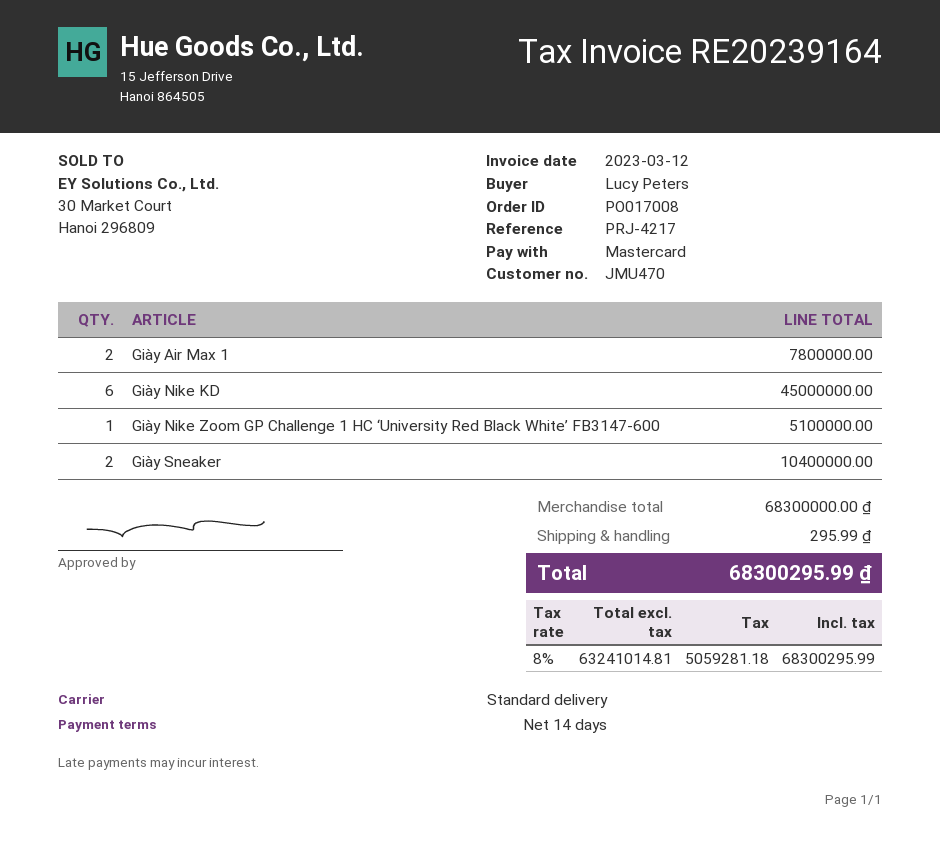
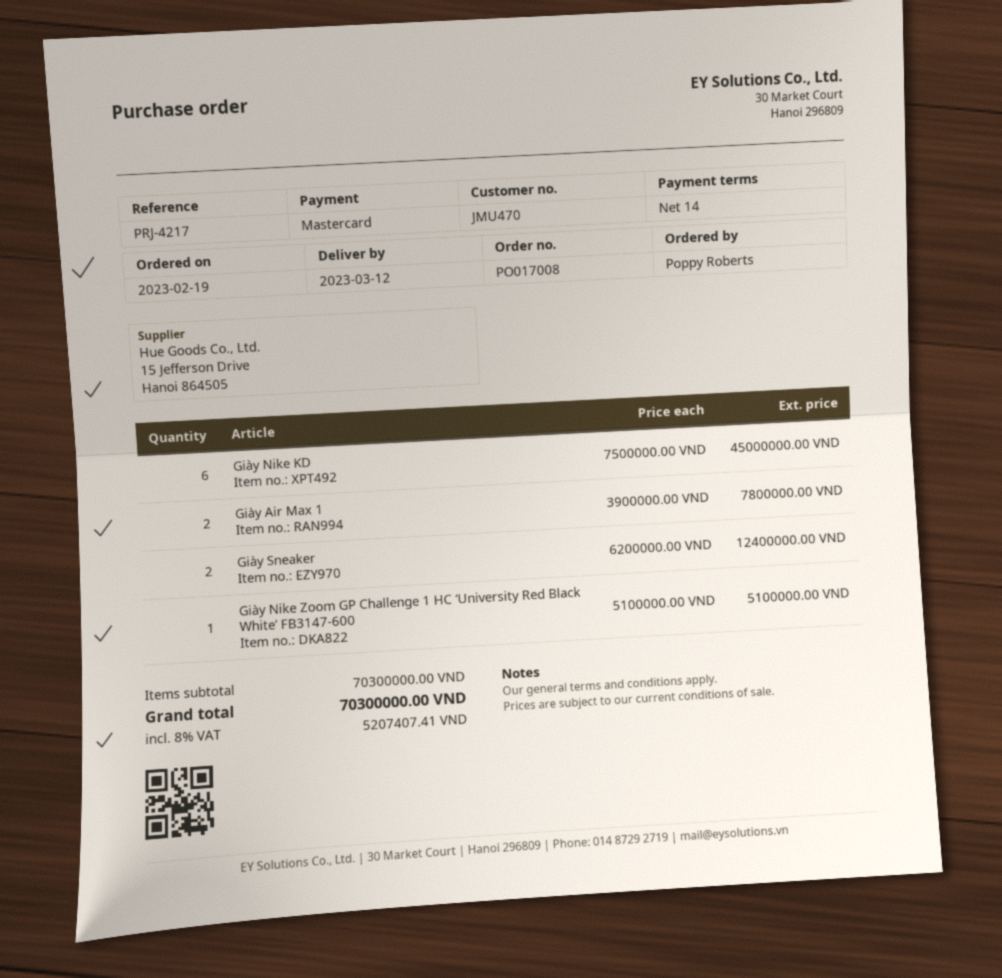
ordered by: Lucy Peters -> Poppy Roberts
Giày Sneaker: 2 for 10400000.00 -> 2 for 12400000.00
subtotal: 68300000.00 -> 70300000.00
shipping: 295.99 -> none
tax: 8% = 5059281.18 -> 8% = 5207407.41
total: 68300295.99 -> 70300000.00

